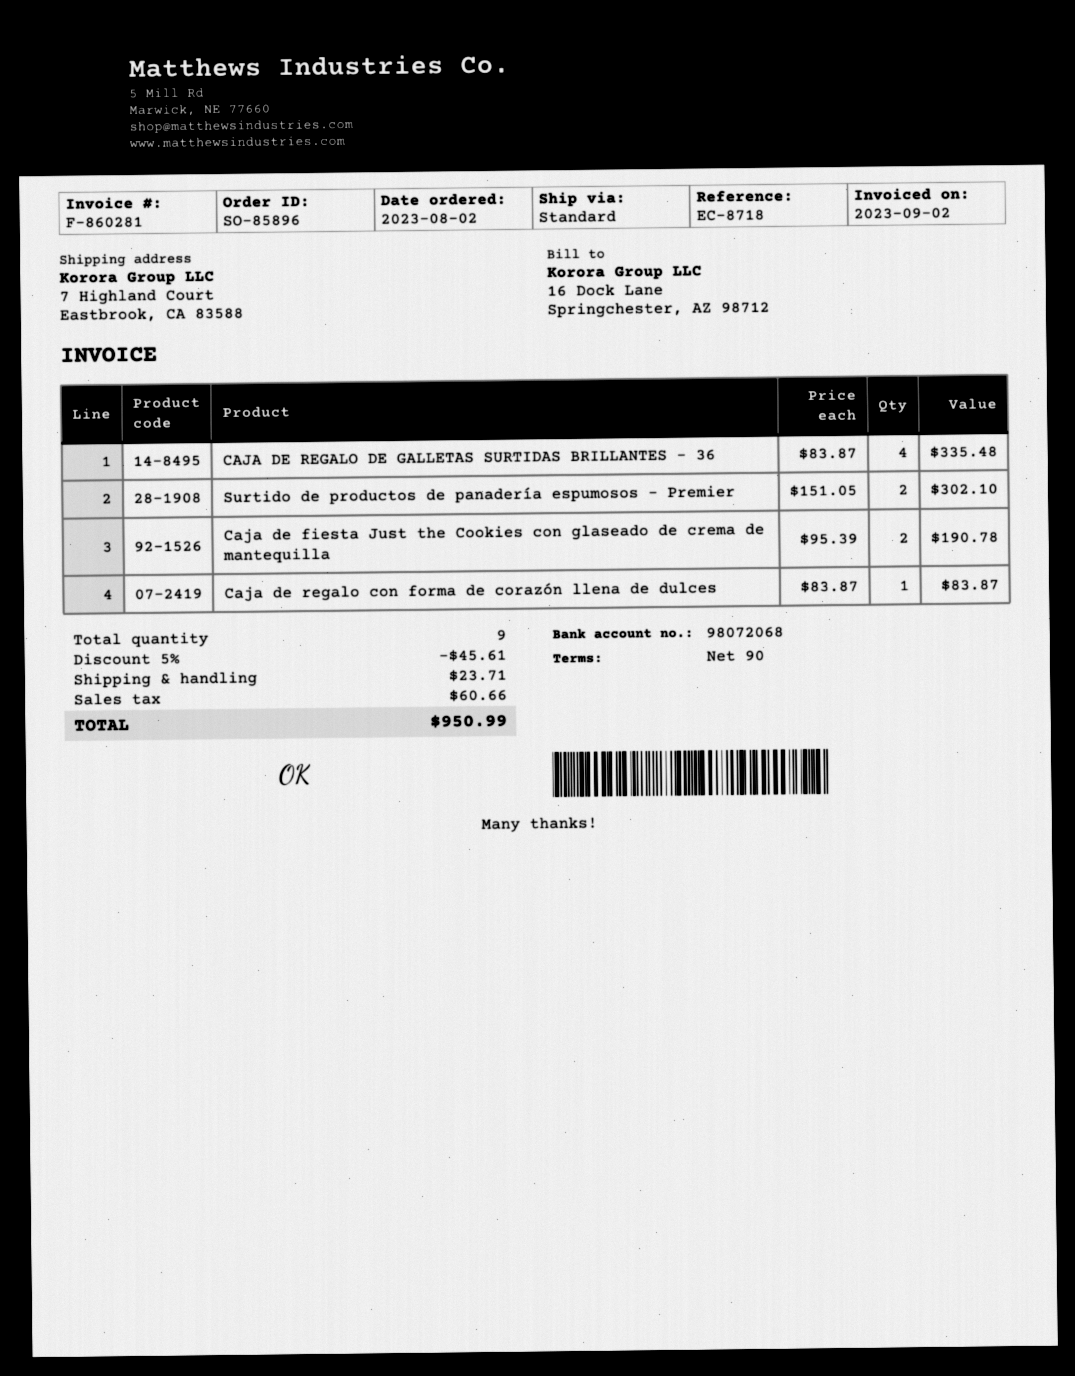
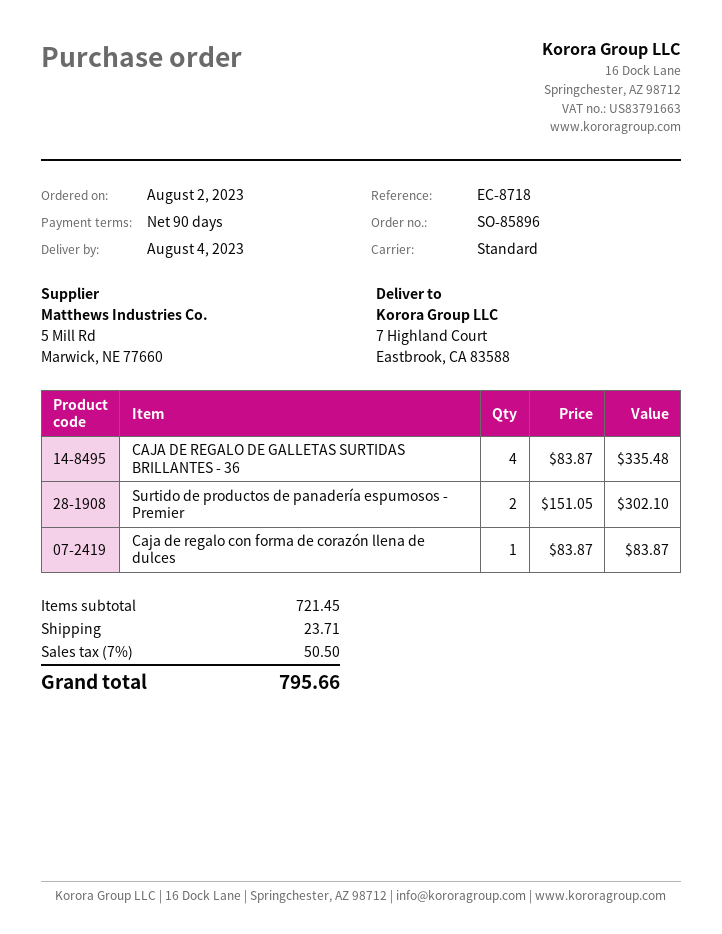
Caja de fiesta Just the Cookies con glaseado de crema de mantequilla: 2 x 95.39 = 190.78 -> none
discount: 5% = 45.61 -> none
tax: 60.66 -> 50.50
total: 950.99 -> 795.66

